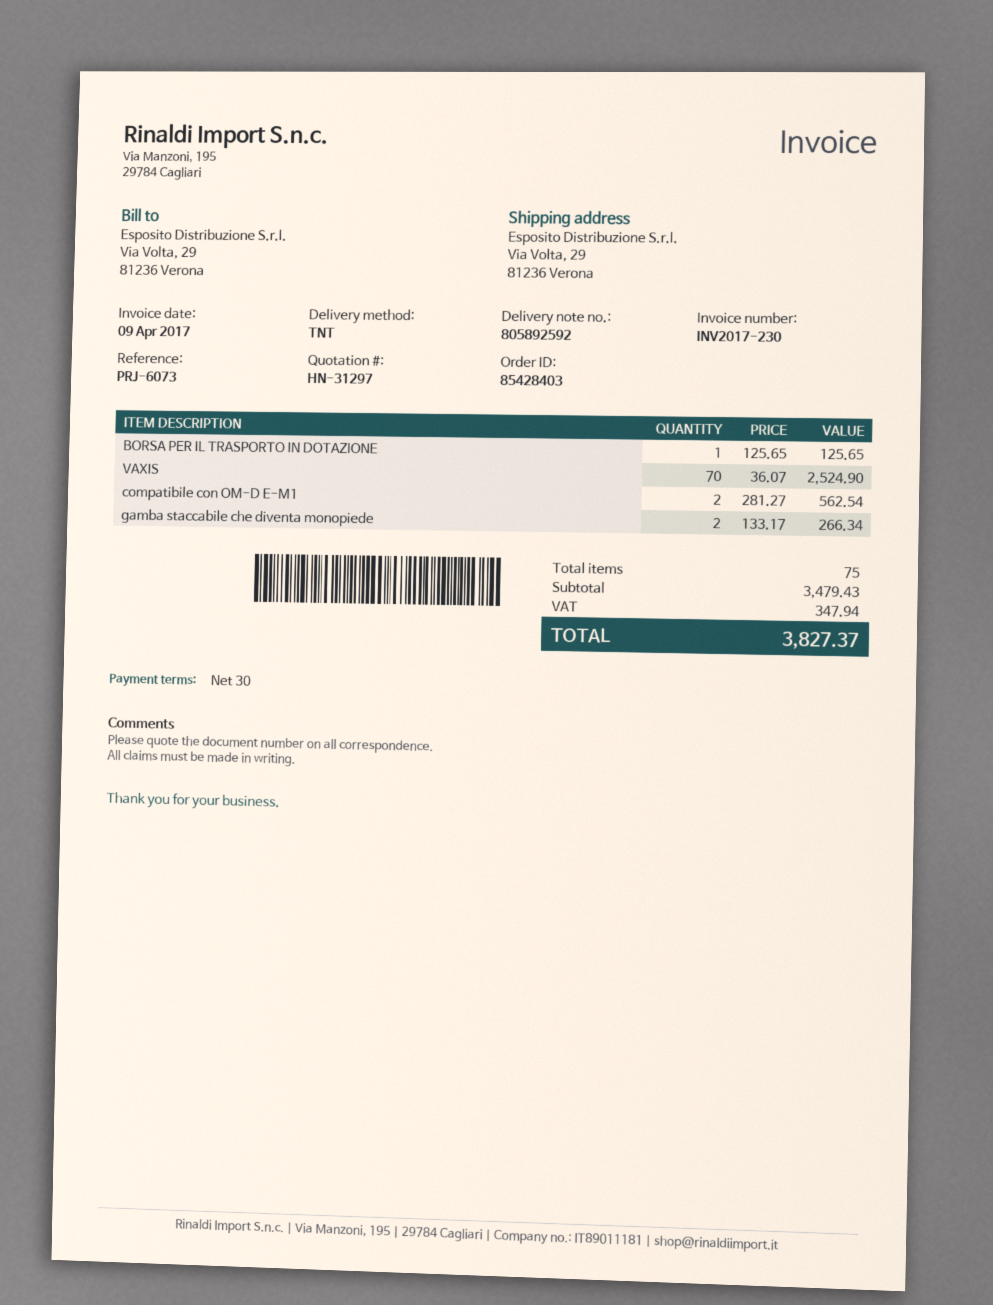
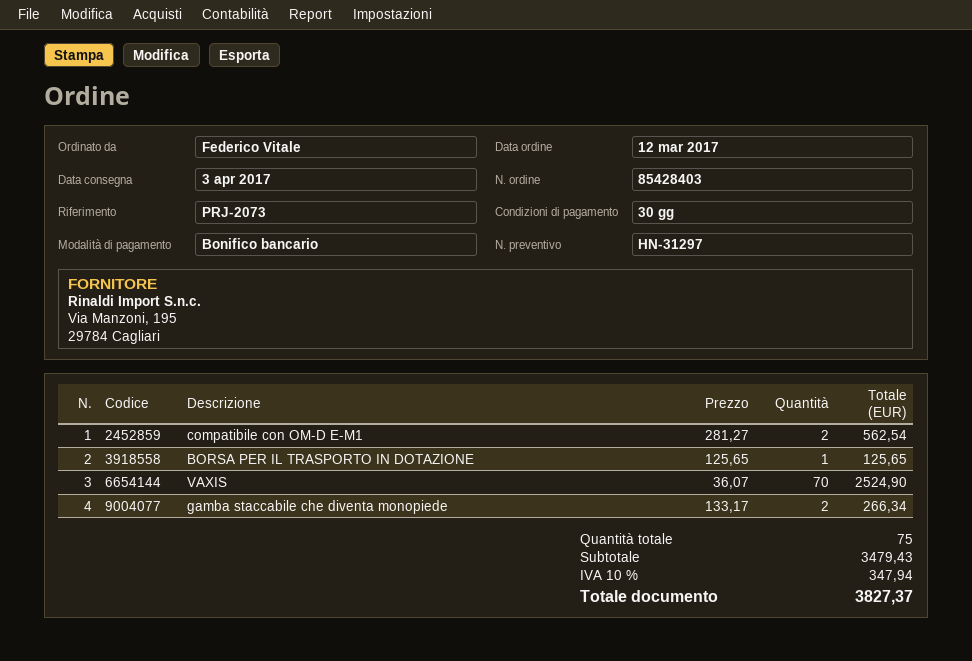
reference: PRJ-6073 -> PRJ-2073

